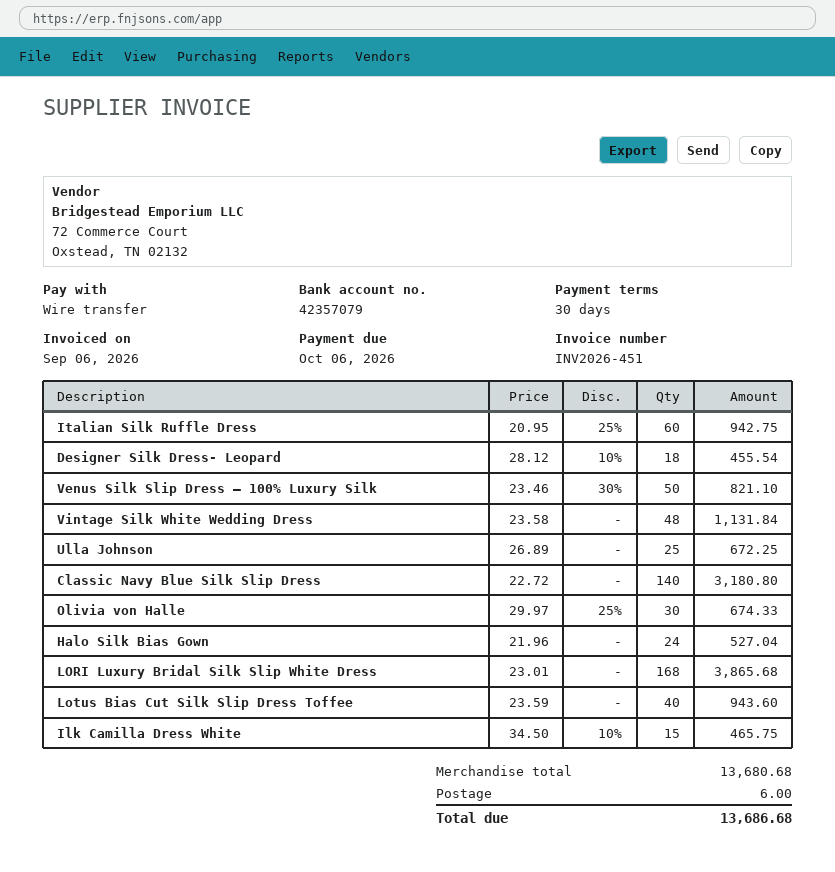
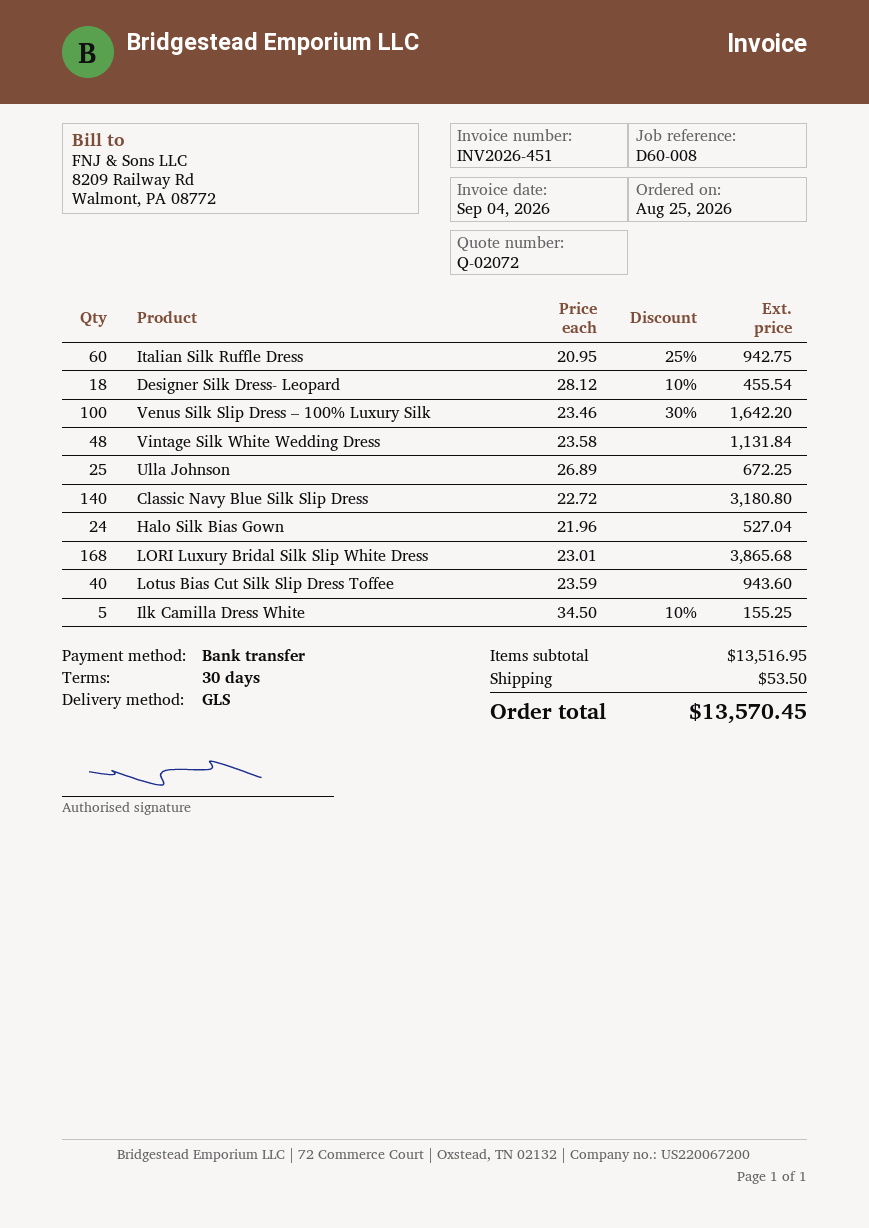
invoice date: 2026-09-06 -> 2026-09-04
Venus Silk Slip Dress – 100% Luxury Silk: 50 x 23.46 - 30% = 821.10 -> 100 x 23.46 - 30% = 1642.20
Olivia von Halle: 30 x 29.97 - 25% = 674.33 -> none
Ilk Camilla Dress White: 15 x 34.50 - 10% = 465.75 -> 5 x 34.50 - 10% = 155.25
subtotal: 13680.68 -> 13516.95
shipping: 6.00 -> 53.50
total: 13686.68 -> 13570.45

